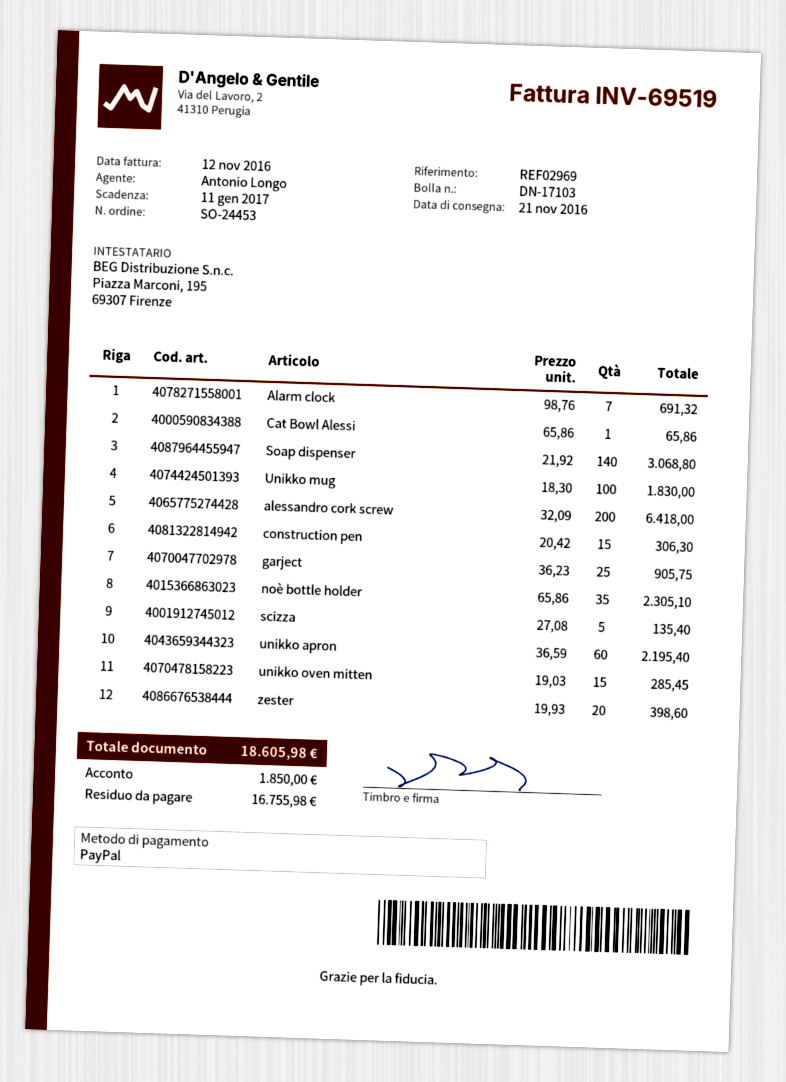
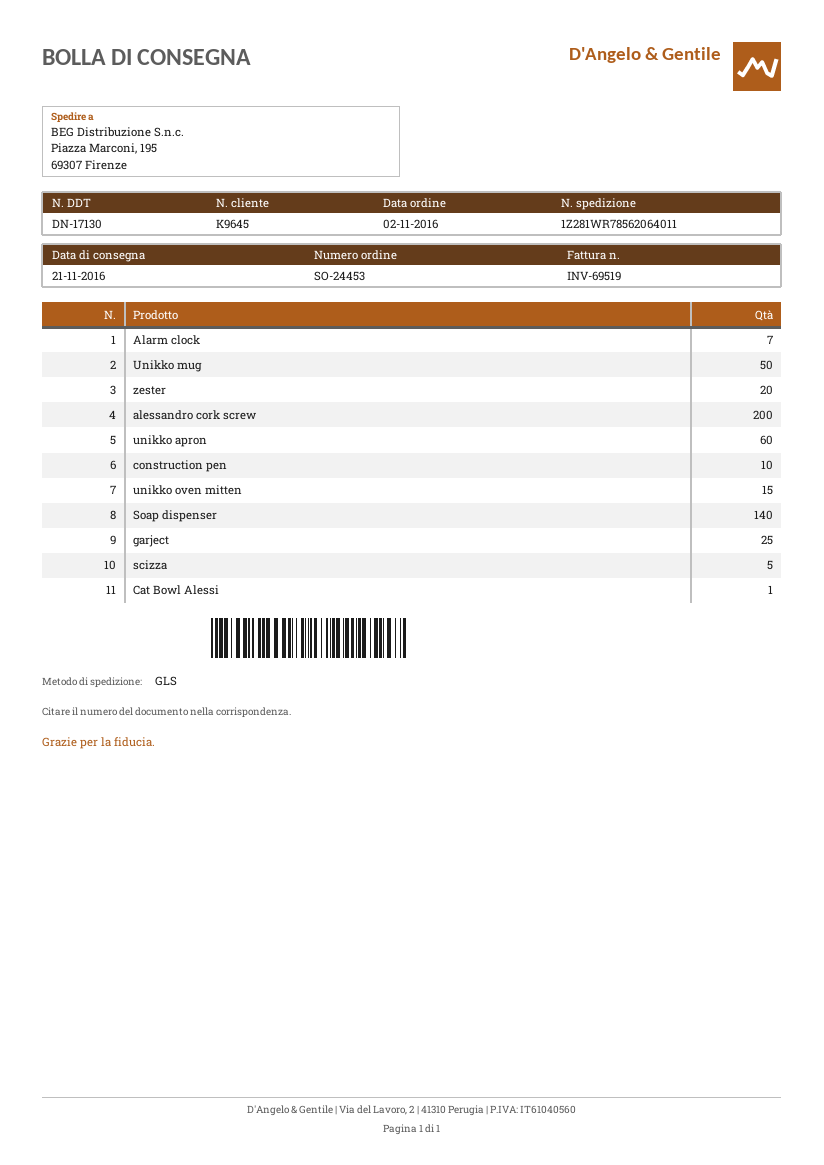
delivery note number: DN-17103 -> DN-17130
Unikko mug: 100 -> 50
construction pen: 15 -> 10
noè bottle holder: 35 -> none

